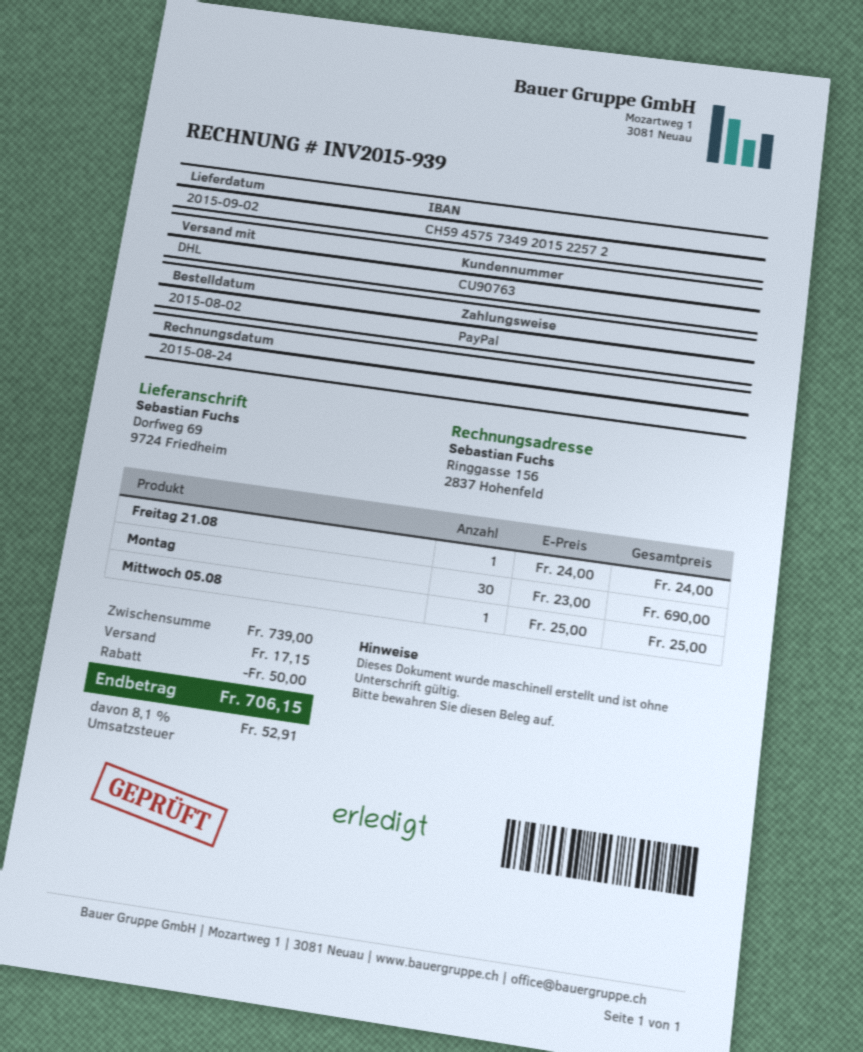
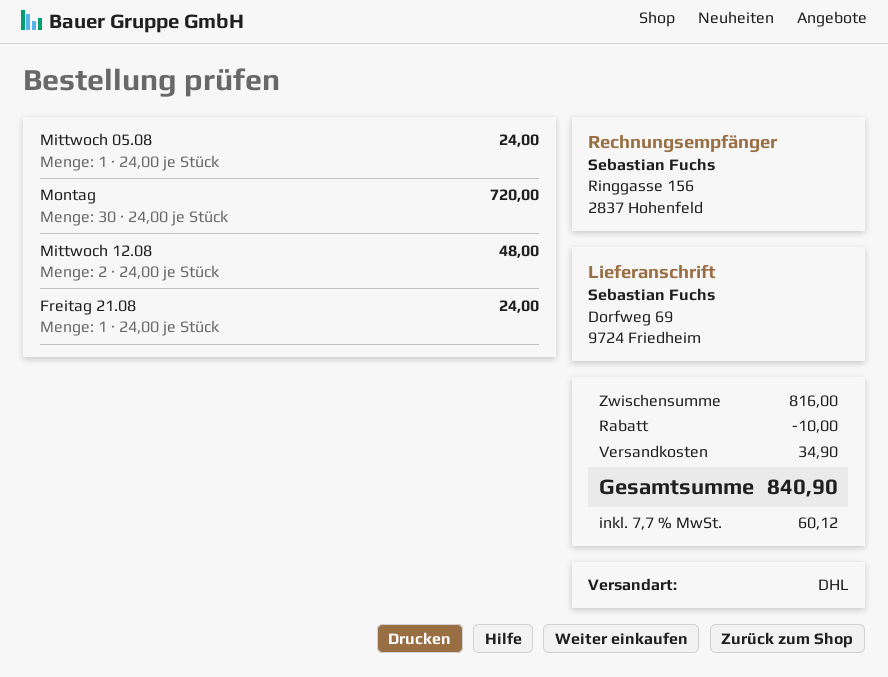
Montag: 30 x 23.00 = 690.00 -> 30 x 24.00 = 720.00
Mittwoch 05.08: 1 x 25.00 = 25.00 -> 1 x 24.00 = 24.00
Mittwoch 12.08: none -> 2 x 24.00 = 48.00
subtotal: 739.00 -> 816.00
discount: 50.00 -> 10.00
shipping: 17.15 -> 34.90
tax: 8.1% = 52.91 -> 7.7% = 60.12
total: 706.15 -> 840.90

